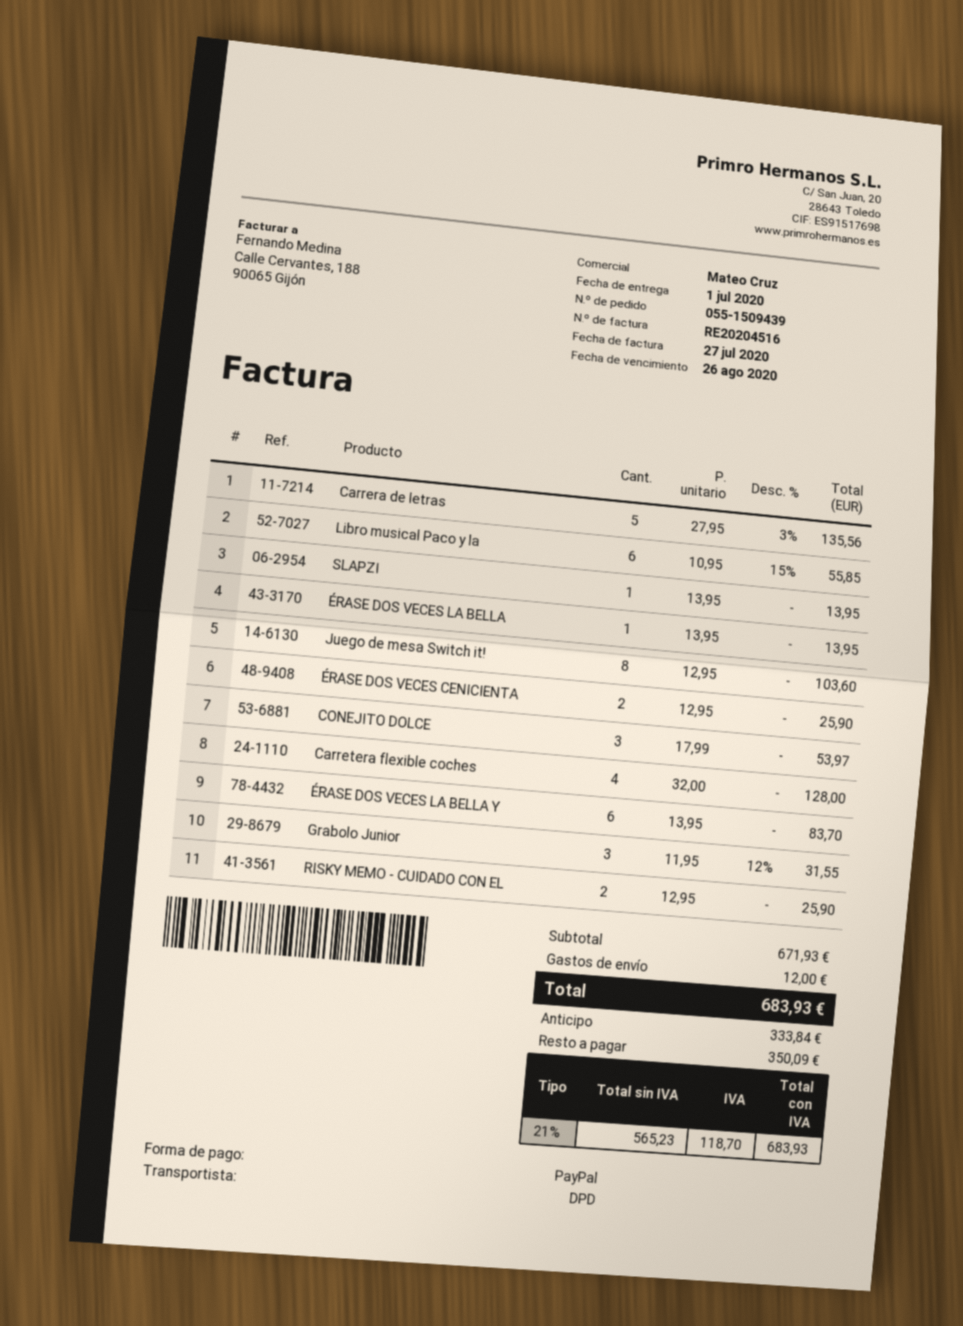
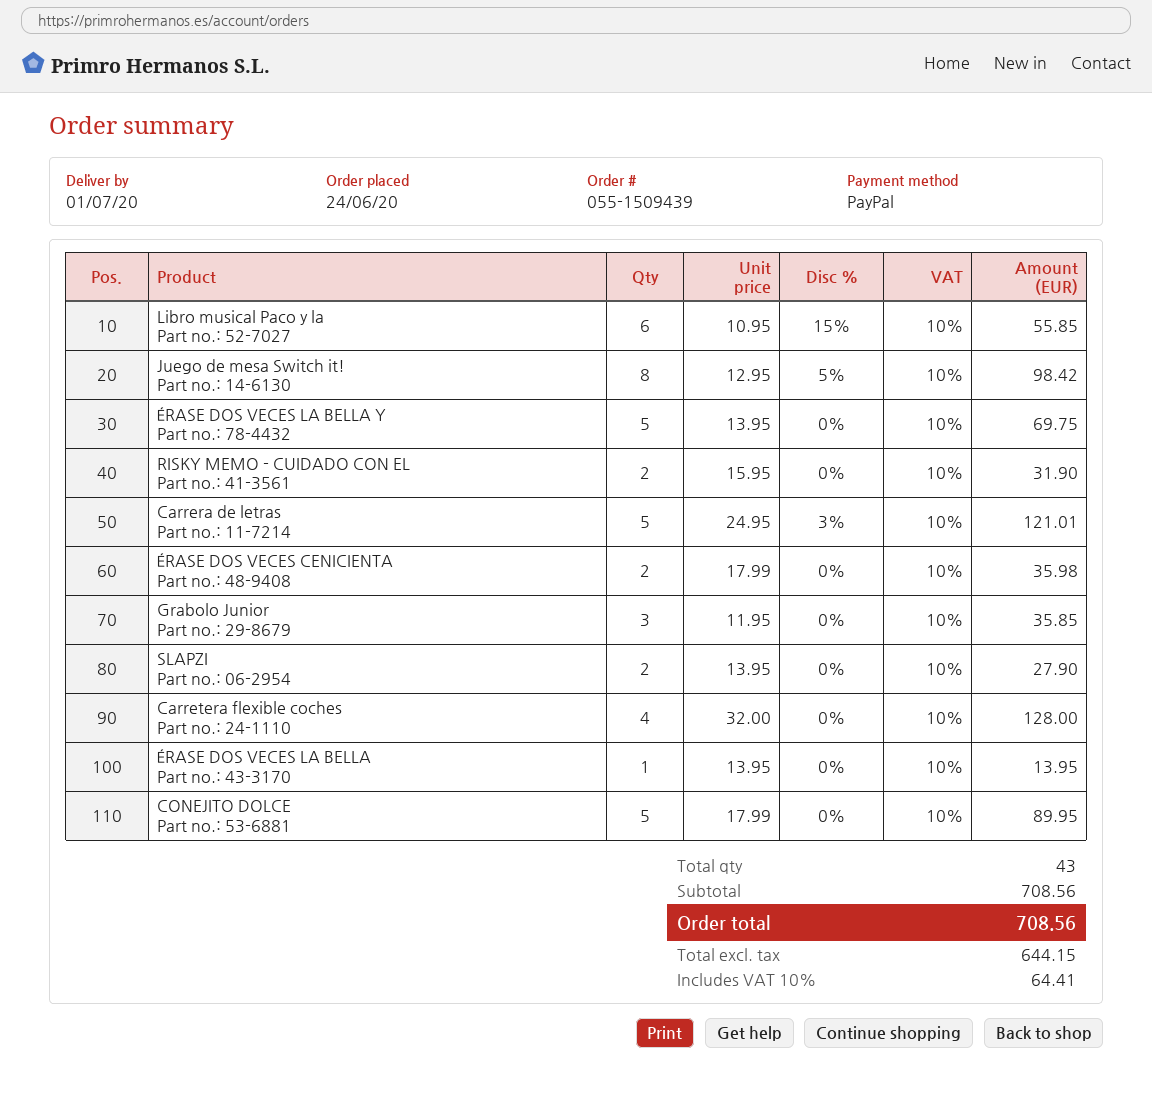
Carrera de letras: 5 x 27.95 - 3% = 135.56 -> 5 x 24.95 - 3% = 121.01
SLAPZI: 1 x 13.95 = 13.95 -> 2 x 13.95 = 27.90
Juego de mesa Switch it!: 8 x 12.95 = 103.60 -> 8 x 12.95 - 5% = 98.42
ÉRASE DOS VECES CENICIENTA: 2 x 12.95 = 25.90 -> 2 x 17.99 = 35.98
CONEJITO DOLCE: 3 x 17.99 = 53.97 -> 5 x 17.99 = 89.95
ÉRASE DOS VECES LA BELLA Y: 6 x 13.95 = 83.70 -> 5 x 13.95 = 69.75
Grabolo Junior: 3 x 11.95 - 12% = 31.55 -> 3 x 11.95 = 35.85
RISKY MEMO - CUIDADO CON EL: 2 x 12.95 = 25.90 -> 2 x 15.95 = 31.90
subtotal: 671.93 -> 708.56
shipping: 12.00 -> none
net: 565.23 -> 644.15
tax: 21% = 118.70 -> 10% = 64.41
total: 683.93 -> 708.56

